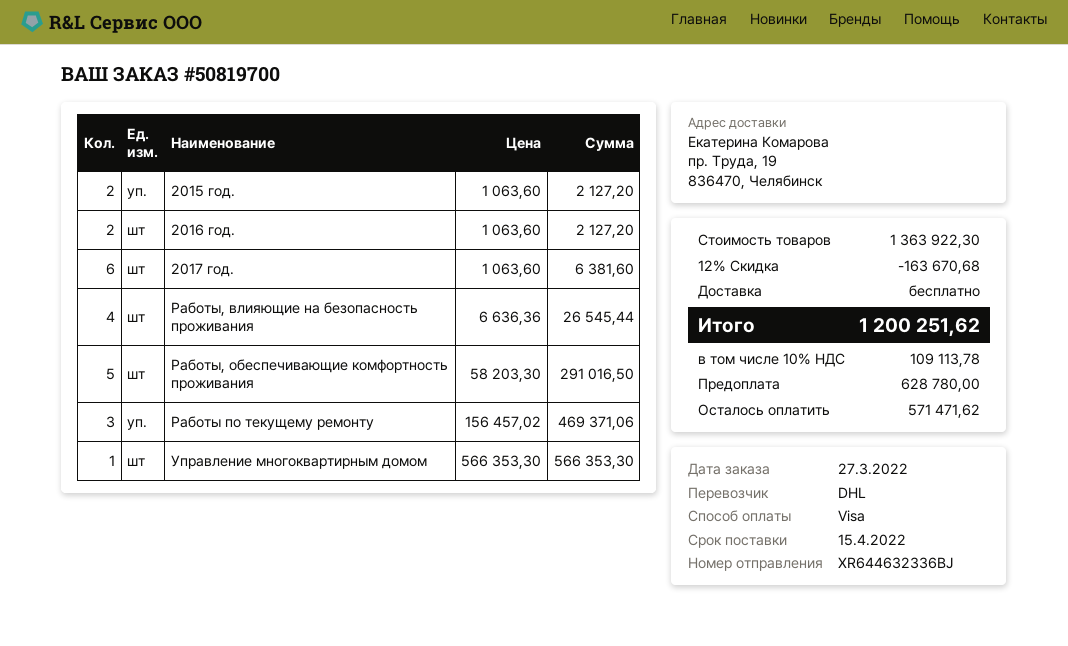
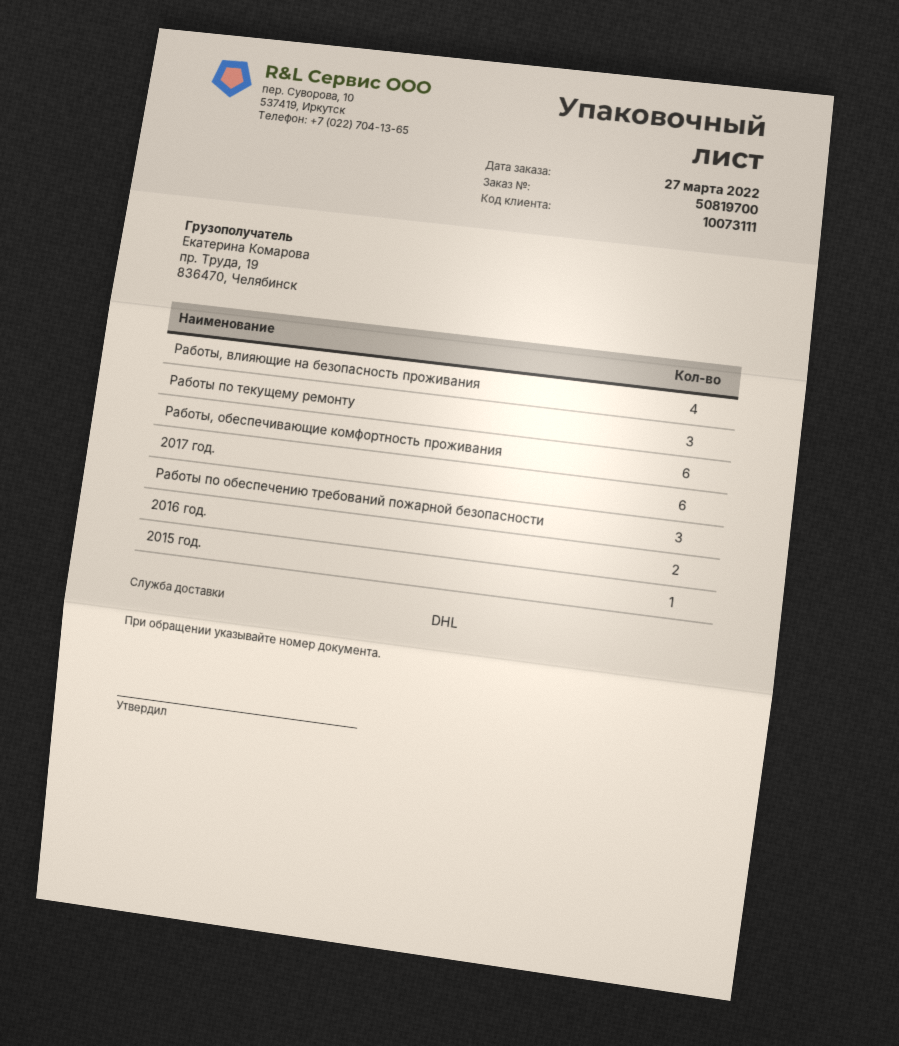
2015 год.: 2 -> 1
Работы, обеспечивающие комфортность проживания: 5 -> 6
Управление многоквартирным домом: 1 -> none
Работы по обеспечению требований пожарной безопасности: none -> 3

